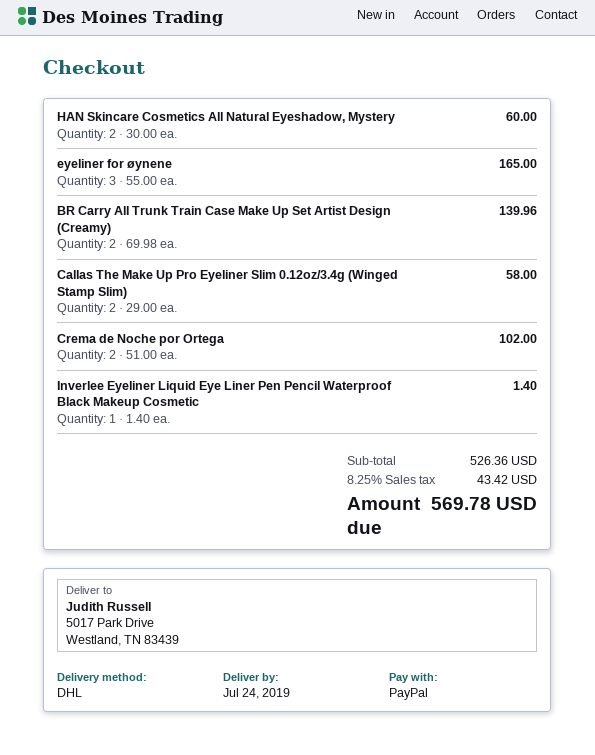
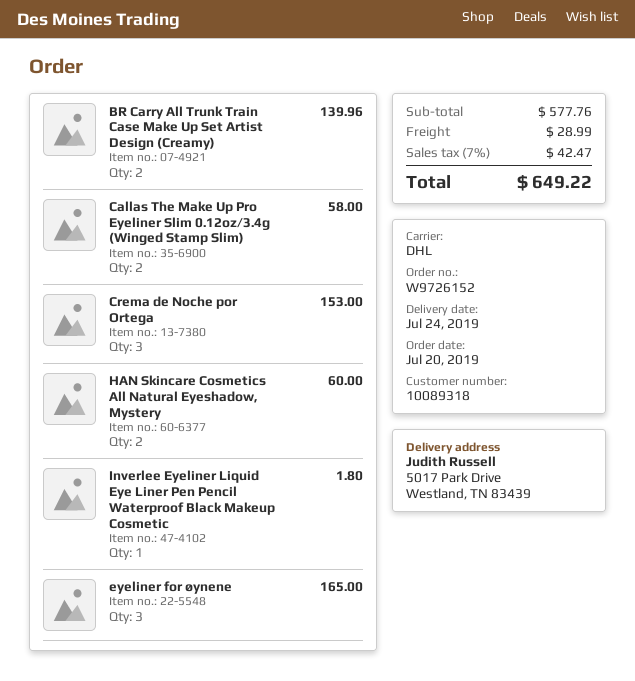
Crema de Noche por Ortega: 2 for 102.00 -> 3 for 153.00
Inverlee Eyeliner Liquid Eye Liner Pen Pencil Waterproof Black Makeup Cosmetic: 1 for 1.40 -> 1 for 1.80
subtotal: 526.36 -> 577.76
shipping: none -> 28.99
tax: 8.25% = 43.42 -> 7% = 42.47
total: 569.78 -> 649.22

